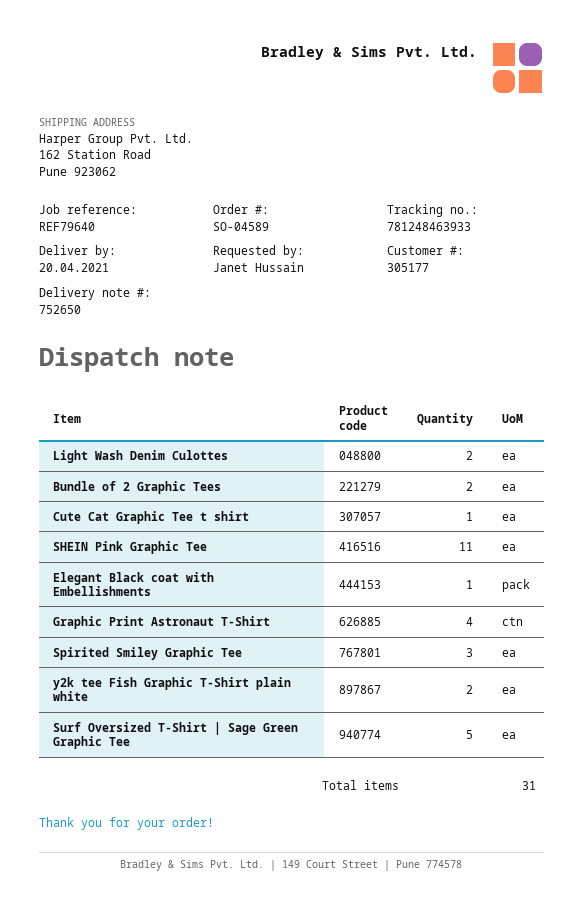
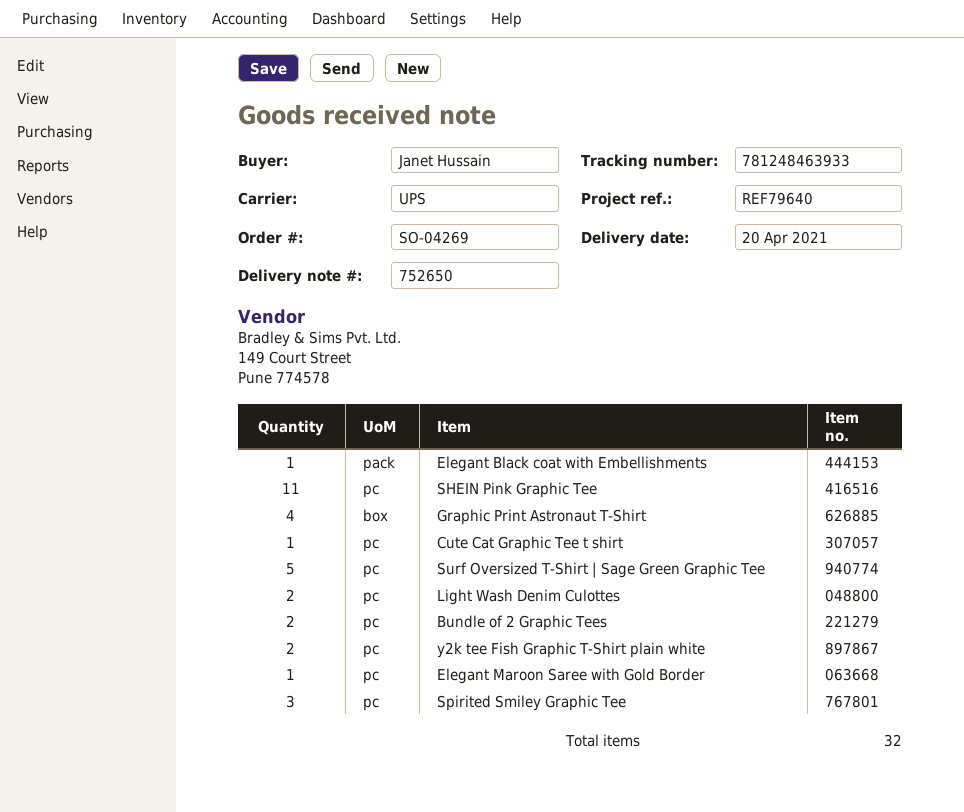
order number: SO-04589 -> SO-04269
Elegant Maroon Saree with Gold Border: none -> 1
total quantity: 31 -> 32

